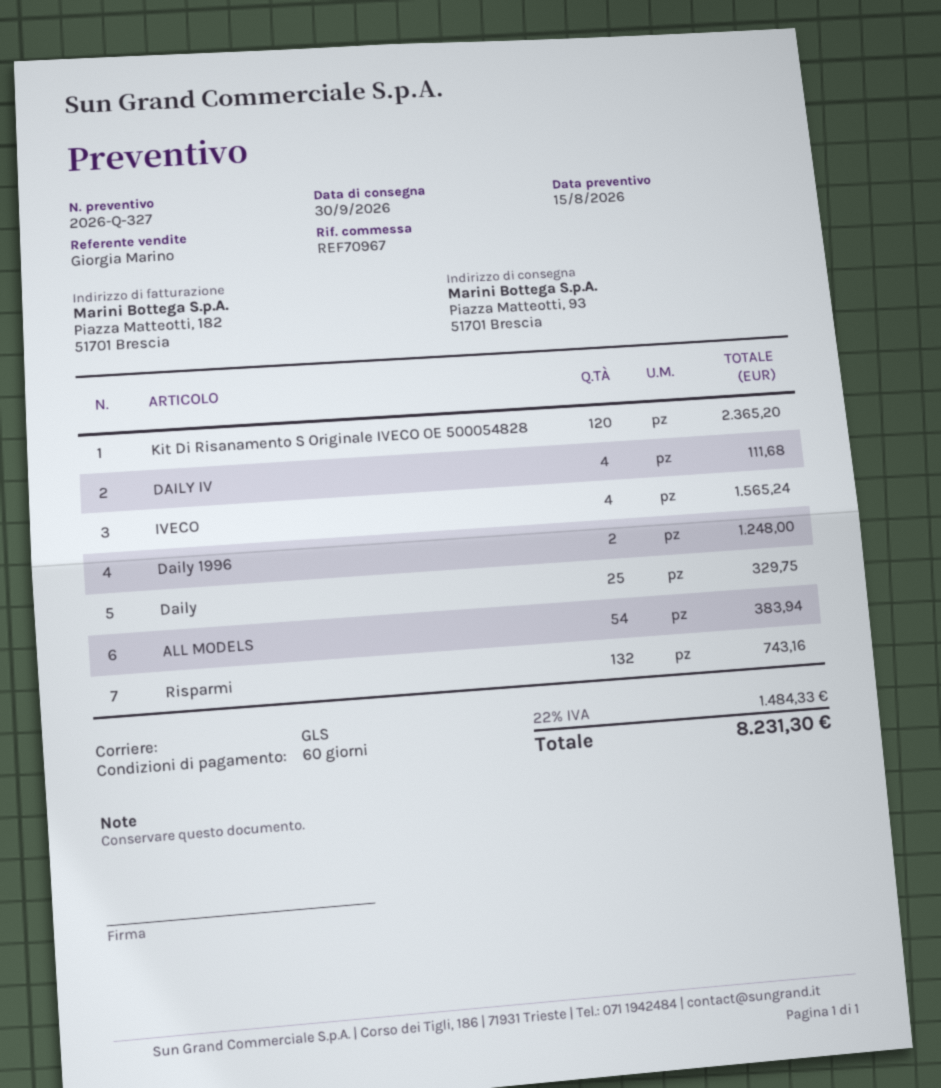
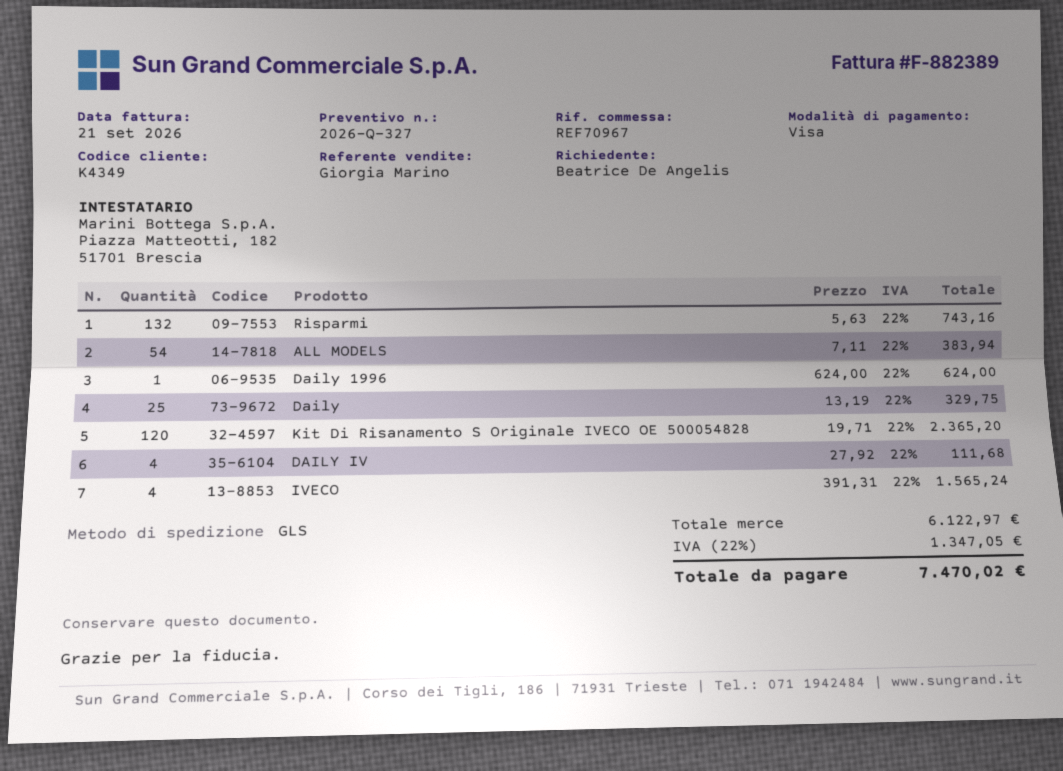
Daily 1996: 2 for 1248.00 -> 1 for 624.00
tax: 22% = 1484.33 -> 22% = 1347.05
total: 8231.30 -> 7470.02

